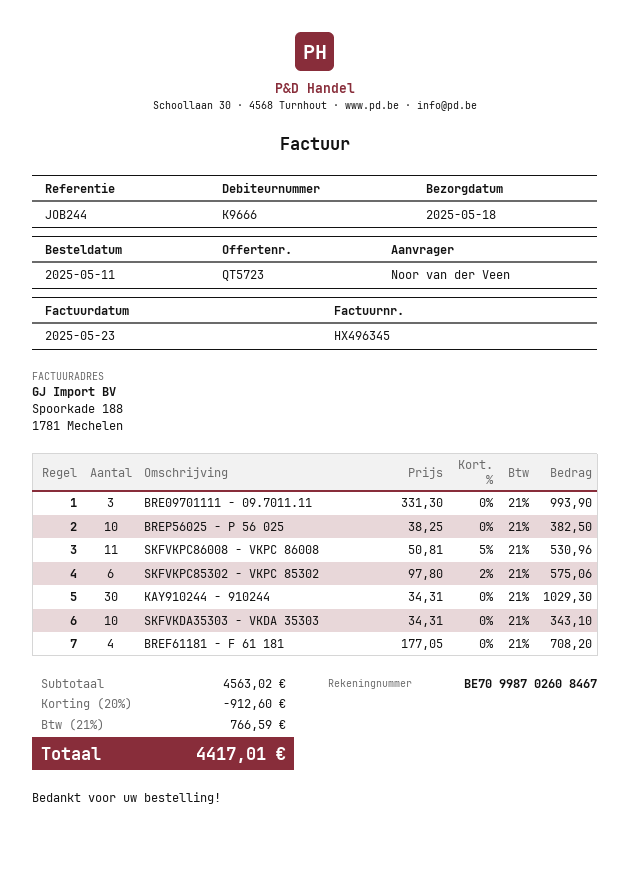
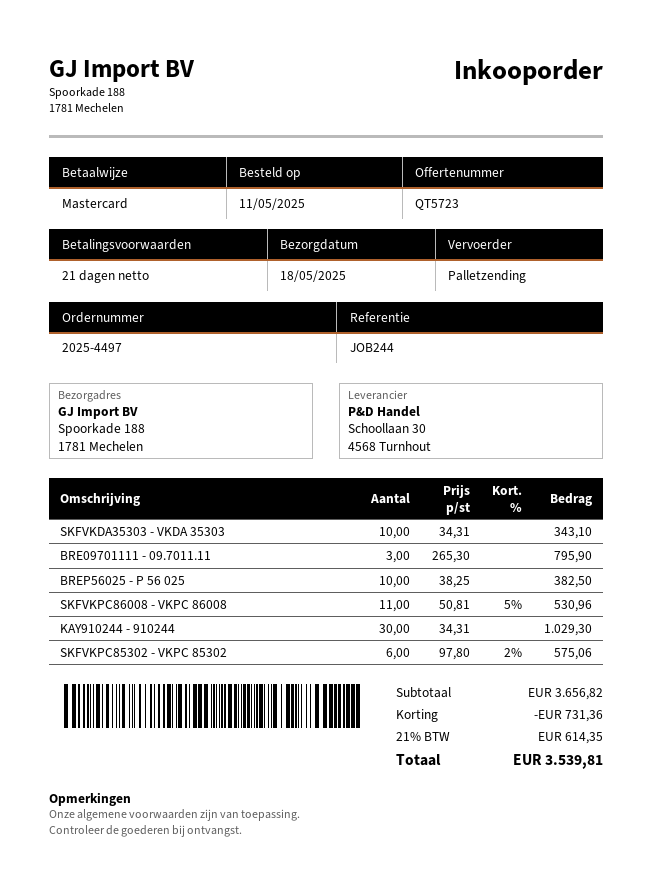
BRE09701111 - 09.7011.11: 3 x 331.30 = 993.90 -> 3 x 265.30 = 795.90
BREF61181 - F 61 181: 4 x 177.05 = 708.20 -> none
subtotal: 4563.02 -> 3656.82
discount: 912.60 -> 731.36
tax: 21% = 766.59 -> 21% = 614.35
total: 4417.01 -> 3539.81

